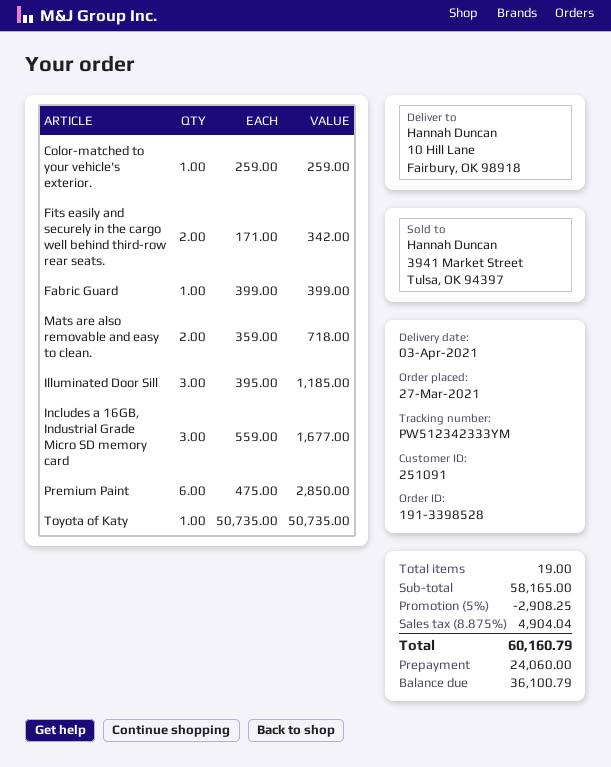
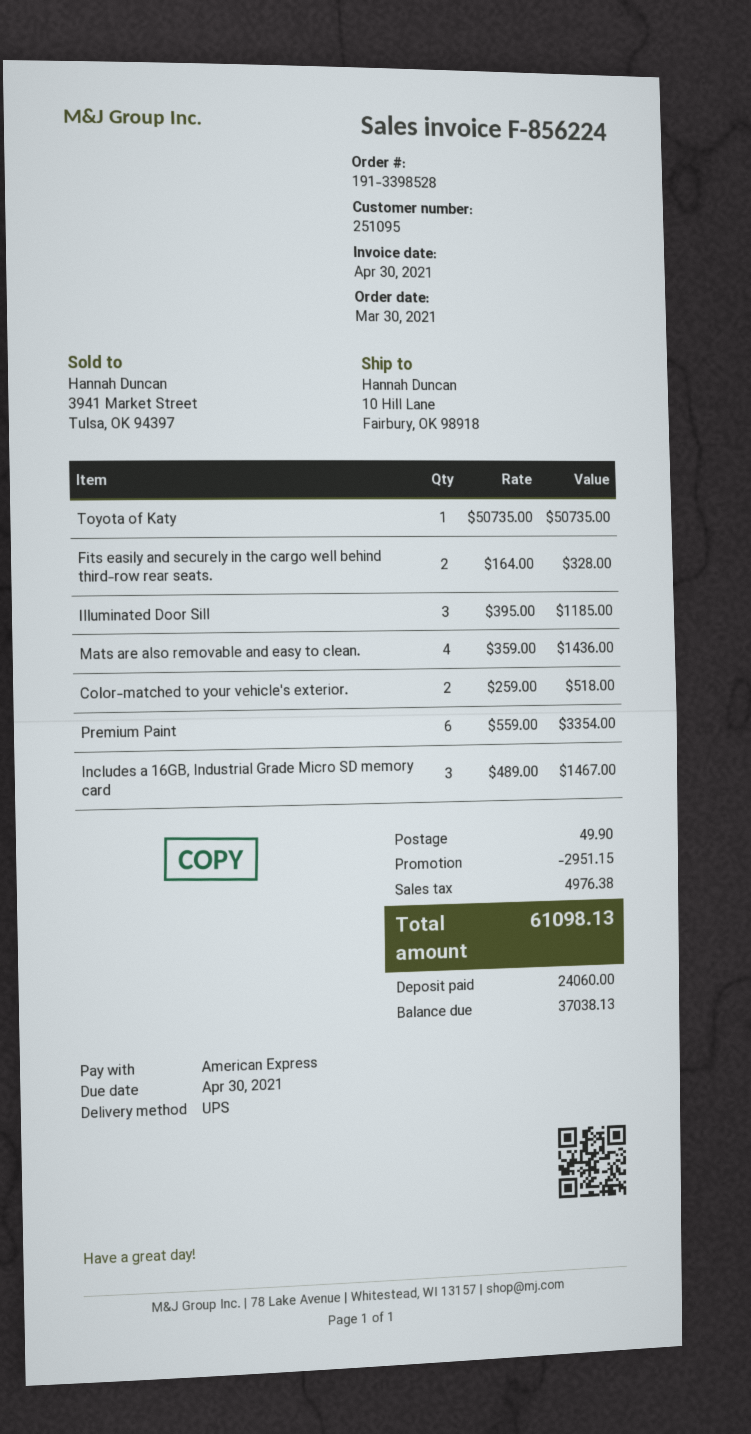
order date: 2021-03-27 -> 2021-03-30
customer number: 251091 -> 251095
Color-matched to your vehicle's exterior.: 1 x 259.00 = 259.00 -> 2 x 259.00 = 518.00
Fits easily and securely in the cargo well behind third-row rear seats.: 2 x 171.00 = 342.00 -> 2 x 164.00 = 328.00
Fabric Guard: 1 x 399.00 = 399.00 -> none
Mats are also removable and easy to clean.: 2 x 359.00 = 718.00 -> 4 x 359.00 = 1436.00
Includes a 16GB, Industrial Grade Micro SD memory card: 3 x 559.00 = 1677.00 -> 3 x 489.00 = 1467.00
Premium Paint: 6 x 475.00 = 2850.00 -> 6 x 559.00 = 3354.00
discount: 2908.25 -> 2951.15
shipping: none -> 49.90
tax: 4904.04 -> 4976.38
total: 60160.79 -> 61098.13
balance: 36100.79 -> 37038.13

